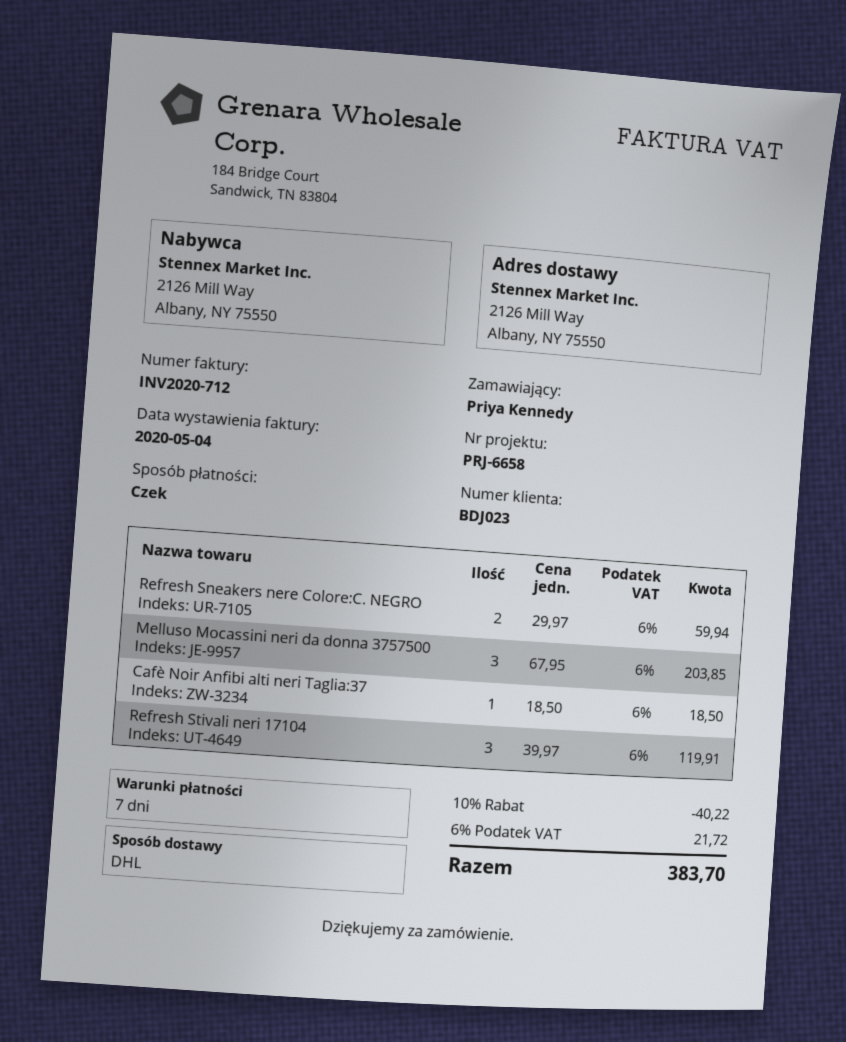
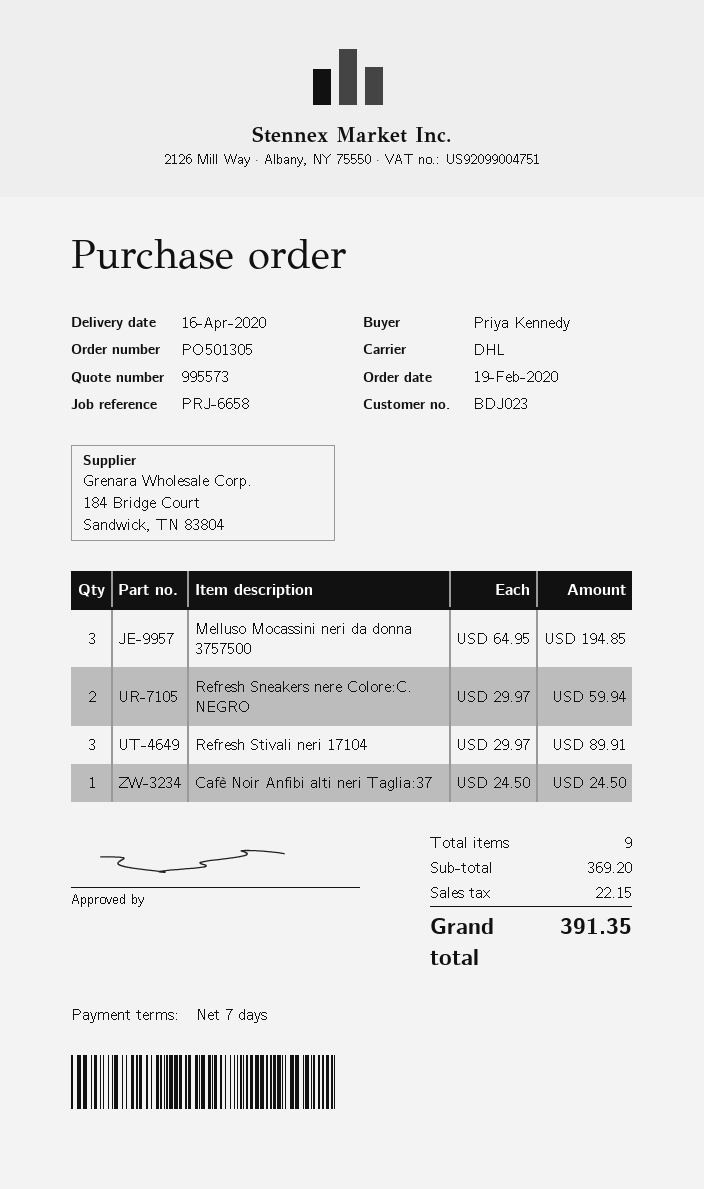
Melluso Mocassini neri da donna 3757500: 3 x 67.95 = 203.85 -> 3 x 64.95 = 194.85
Cafè Noir Anfibi alti neri Taglia:37: 1 x 18.50 = 18.50 -> 1 x 24.50 = 24.50
Refresh Stivali neri 17104: 3 x 39.97 = 119.91 -> 3 x 29.97 = 89.91
discount: 10% = 40.22 -> none
tax: 21.72 -> 22.15
total: 383.70 -> 391.35

